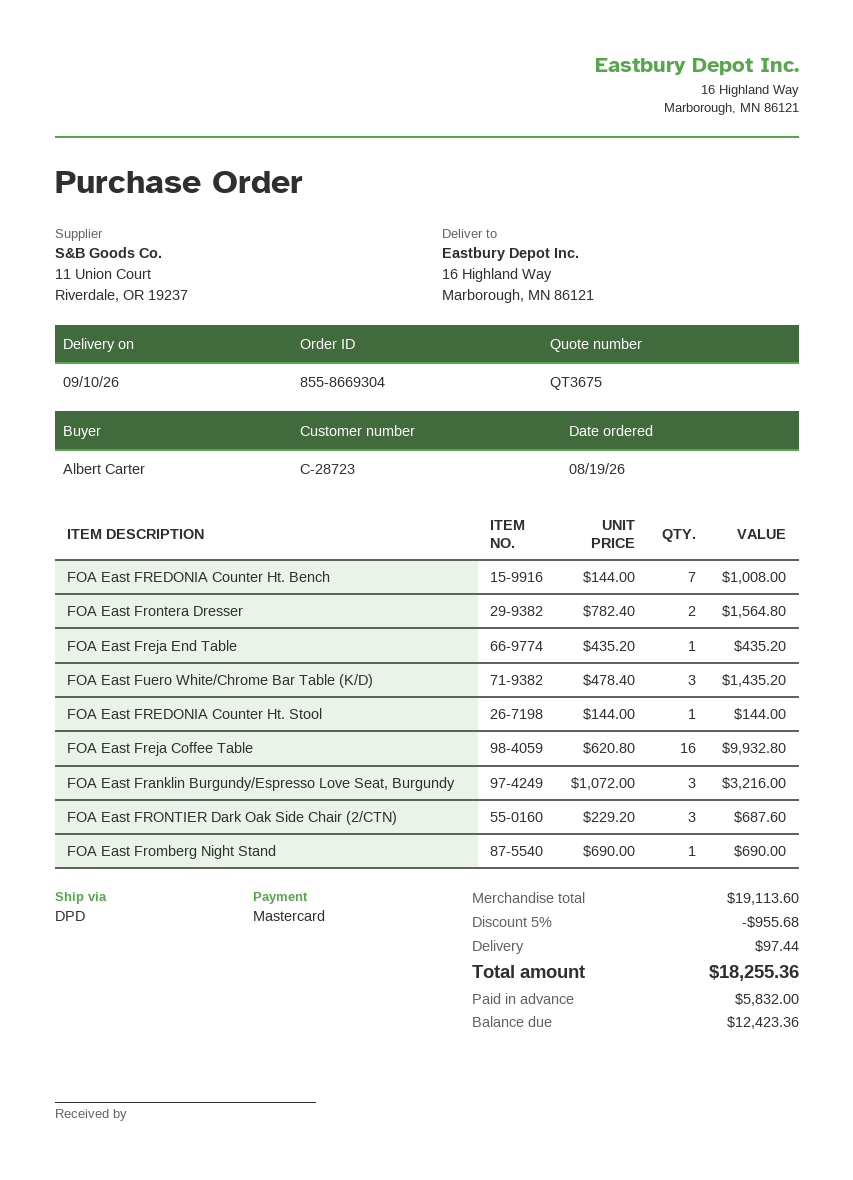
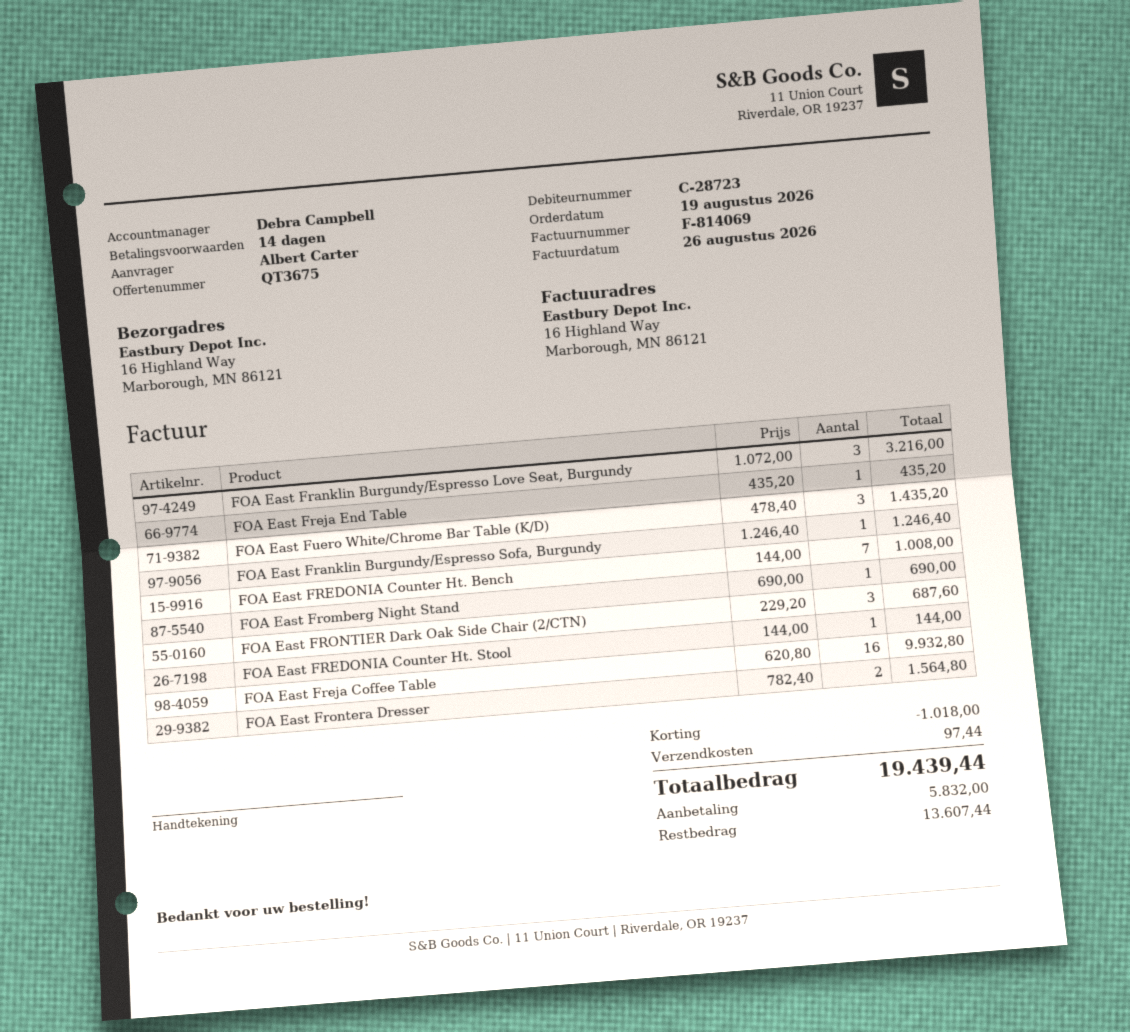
FOA East Franklin Burgundy/Espresso Sofa, Burgundy: none -> 1 x 1246.40 = 1246.40
discount: 955.68 -> 1018.00
total: 18255.36 -> 19439.44
balance: 12423.36 -> 13607.44

